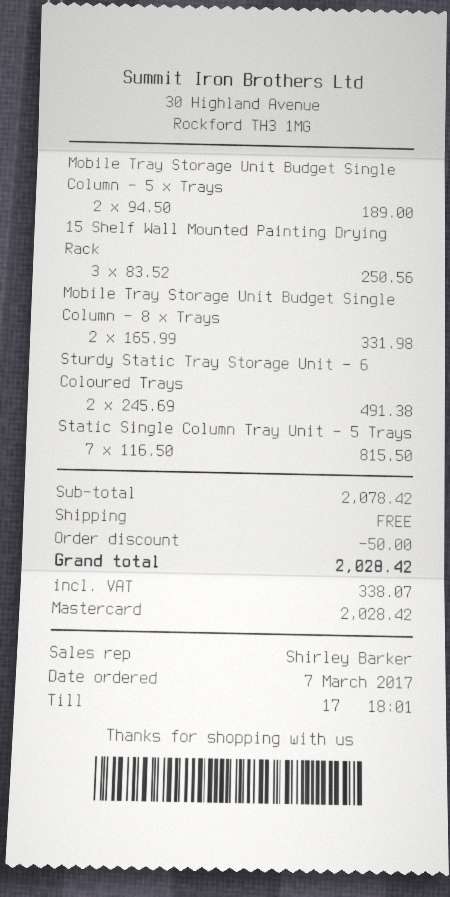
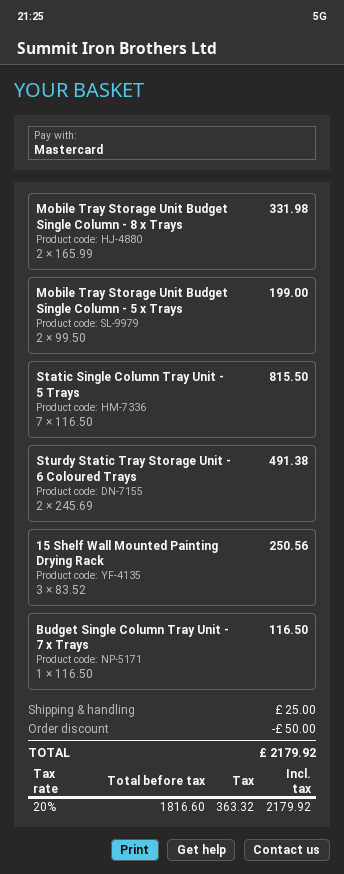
Mobile Tray Storage Unit Budget Single Column - 5 x Trays: 2 x 94.50 = 189.00 -> 2 x 99.50 = 199.00
Budget Single Column Tray Unit - 7 x Trays: none -> 1 x 116.50 = 116.50
shipping: 0.00 -> 25.00
tax: 338.07 -> 363.32
total: 2028.42 -> 2179.92

